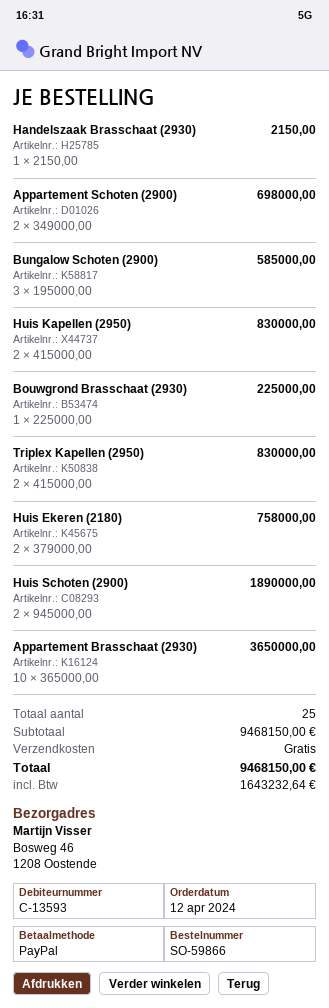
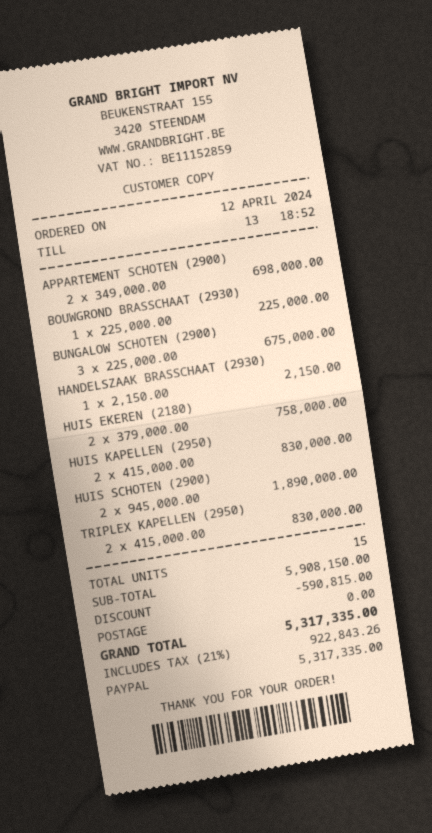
Bungalow Schoten (2900): 3 x 195000.00 = 585000.00 -> 3 x 225000.00 = 675000.00
Appartement Brasschaat (2930): 10 x 365000.00 = 3650000.00 -> none
total quantity: 25 -> 15
subtotal: 9468150.00 -> 5908150.00
discount: none -> 590815.00
tax: 1643232.64 -> 922843.26
total: 9468150.00 -> 5317335.00

